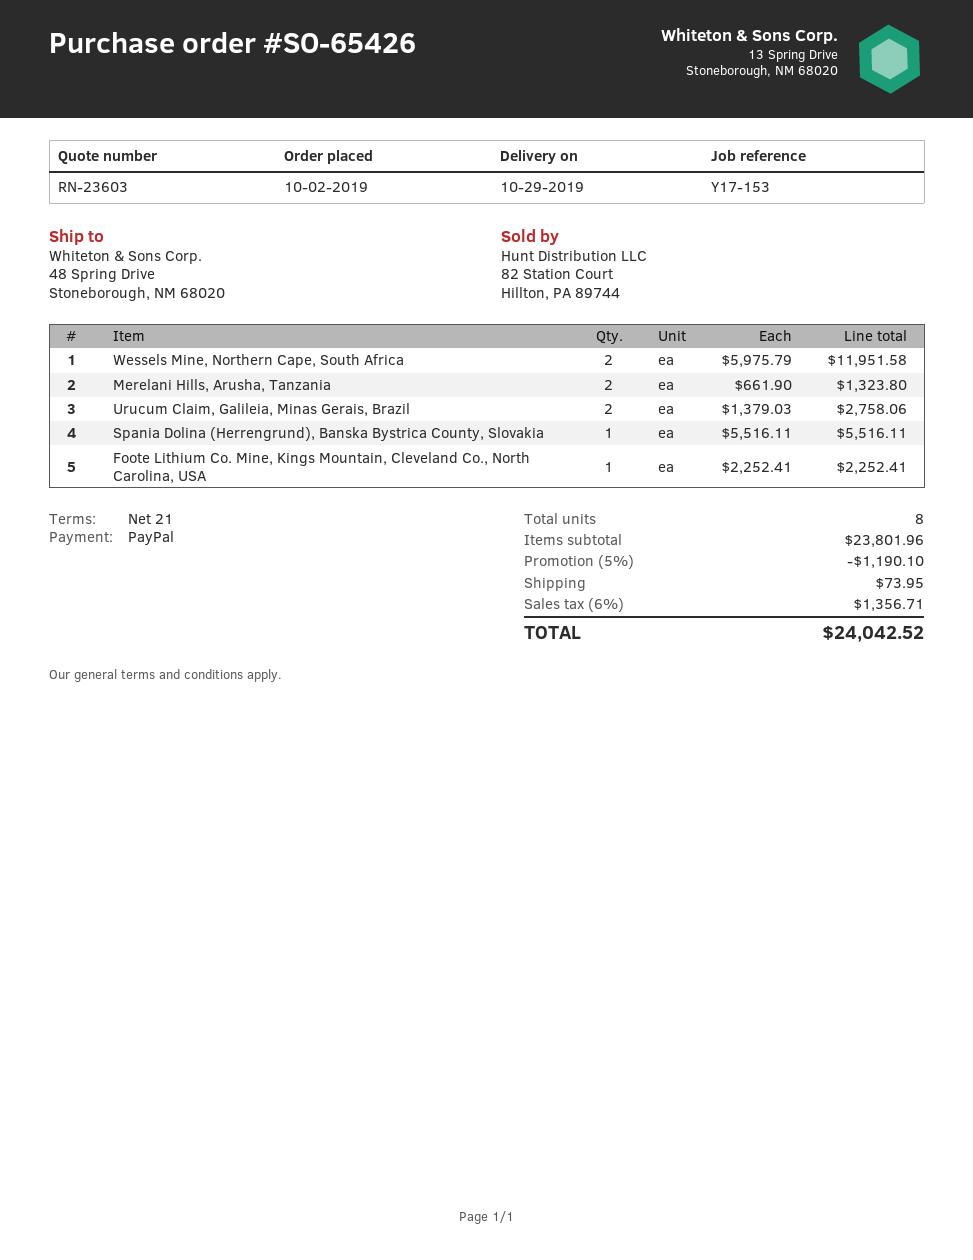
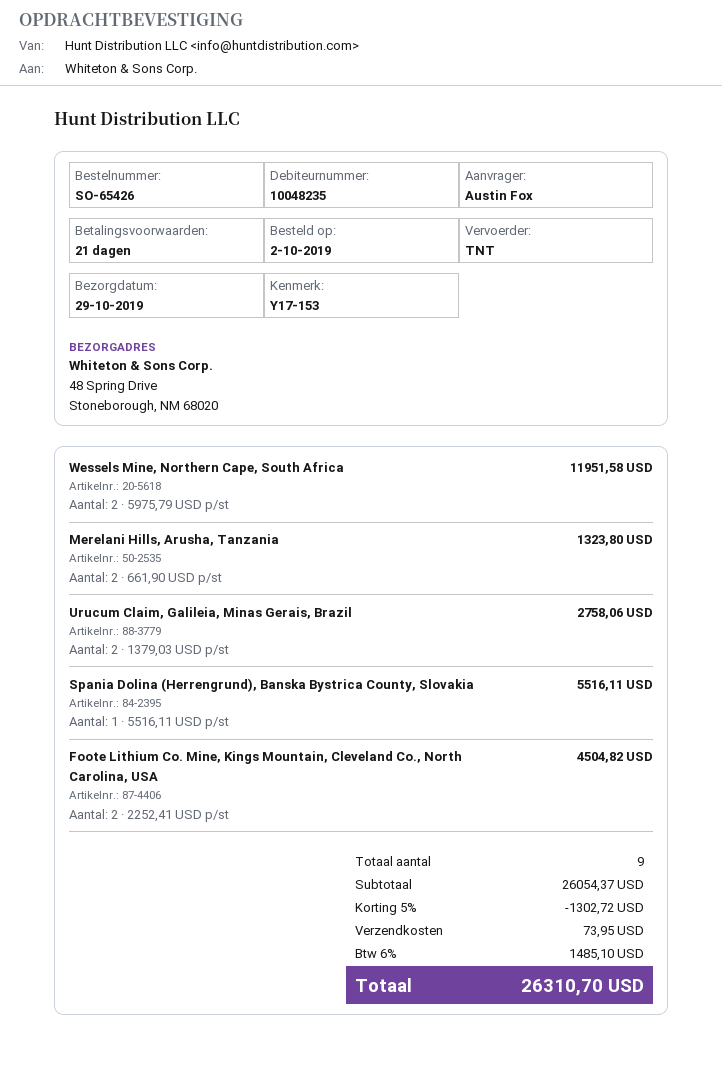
Foote Lithium Co. Mine, Kings Mountain, Cleveland Co., North Carolina, USA: 1 x 2252.41 = 2252.41 -> 2 x 2252.41 = 4504.82
total quantity: 8 -> 9
subtotal: 23801.96 -> 26054.37
discount: 5% = 1190.10 -> 5% = 1302.72
tax: 6% = 1356.71 -> 6% = 1485.10
total: 24042.52 -> 26310.70

